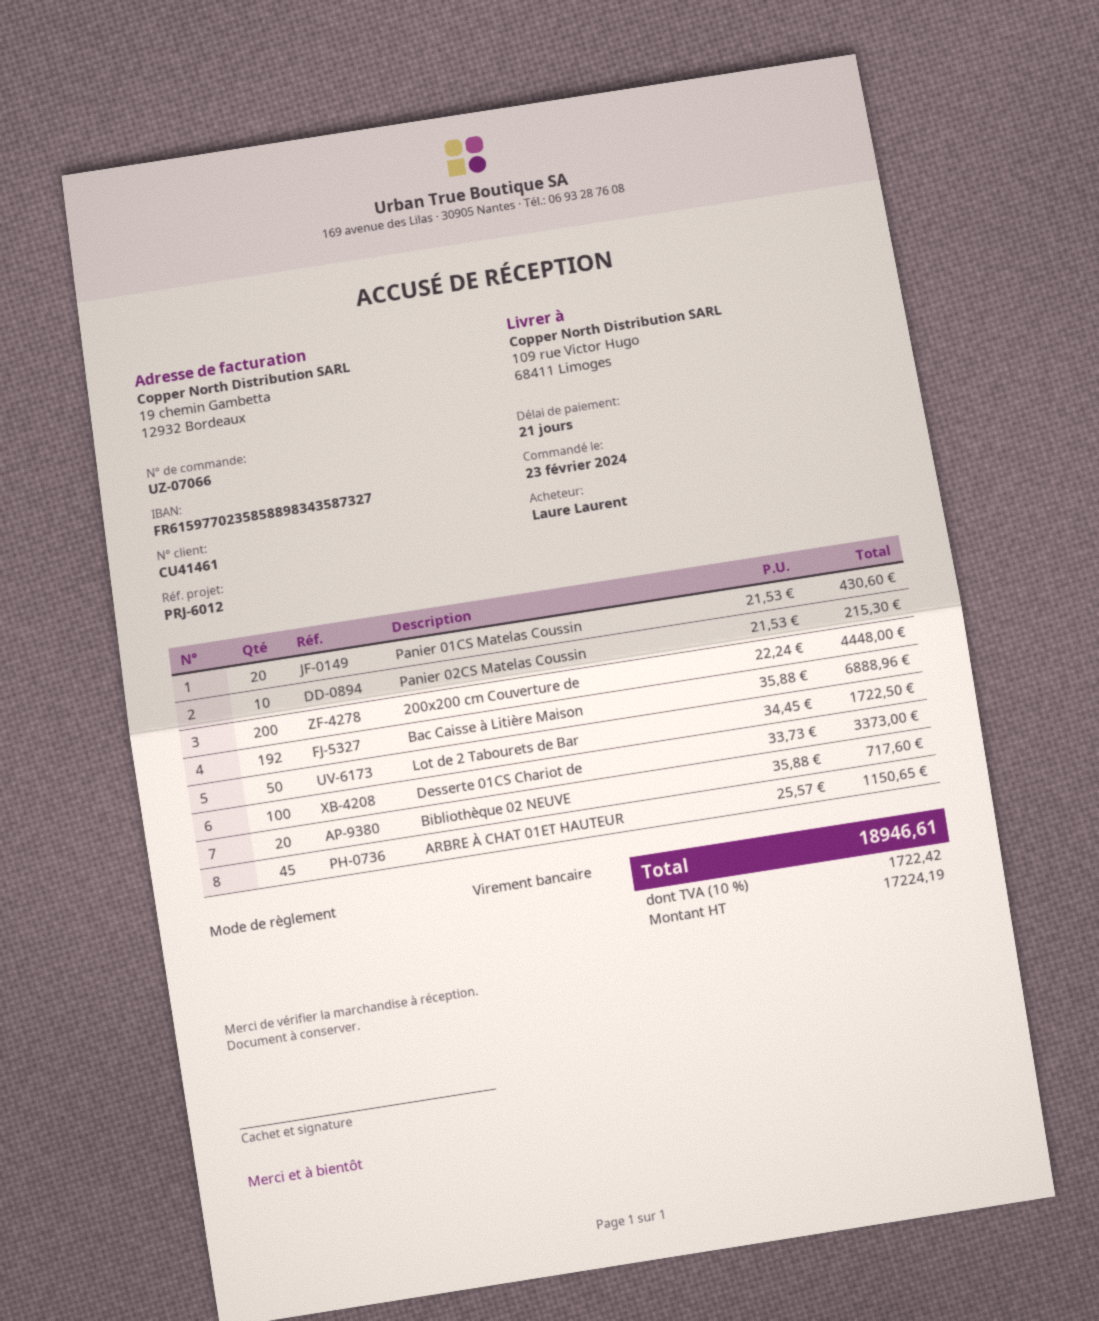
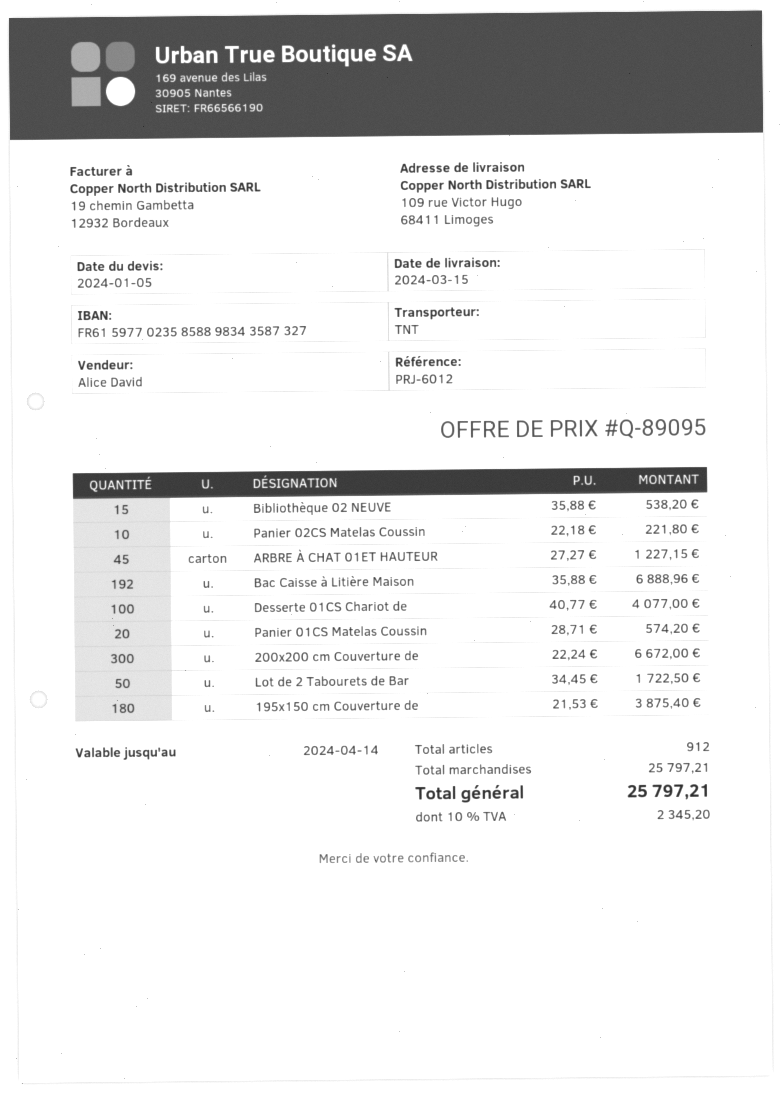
Panier 01CS Matelas Coussin: 20 x 21.53 = 430.60 -> 20 x 28.71 = 574.20
Panier 02CS Matelas Coussin: 10 x 21.53 = 215.30 -> 10 x 22.18 = 221.80
200x200 cm Couverture de: 200 x 22.24 = 4448.00 -> 300 x 22.24 = 6672.00
Desserte 01CS Chariot de: 100 x 33.73 = 3373.00 -> 100 x 40.77 = 4077.00
Bibliothèque 02 NEUVE: 20 x 35.88 = 717.60 -> 15 x 35.88 = 538.20
ARBRE À CHAT 01ET HAUTEUR: 45 x 25.57 = 1150.65 -> 45 x 27.27 = 1227.15
195x150 cm Couverture de: none -> 180 x 21.53 = 3875.40
tax: 10% = 1722.42 -> 10% = 2345.20
total: 18946.61 -> 25797.21

